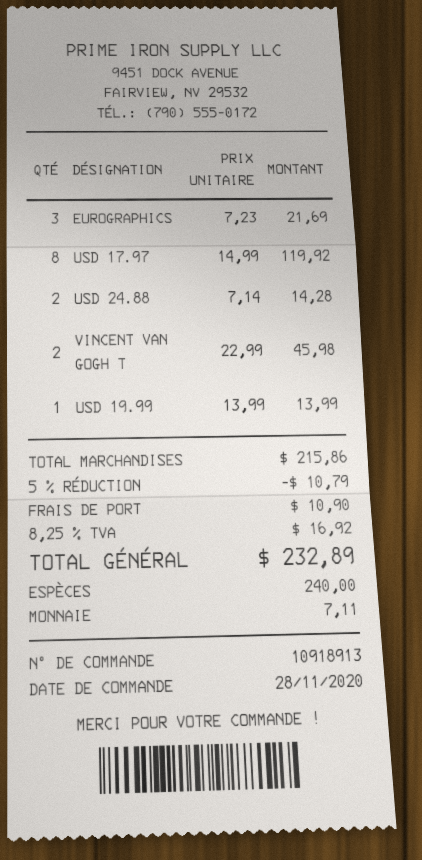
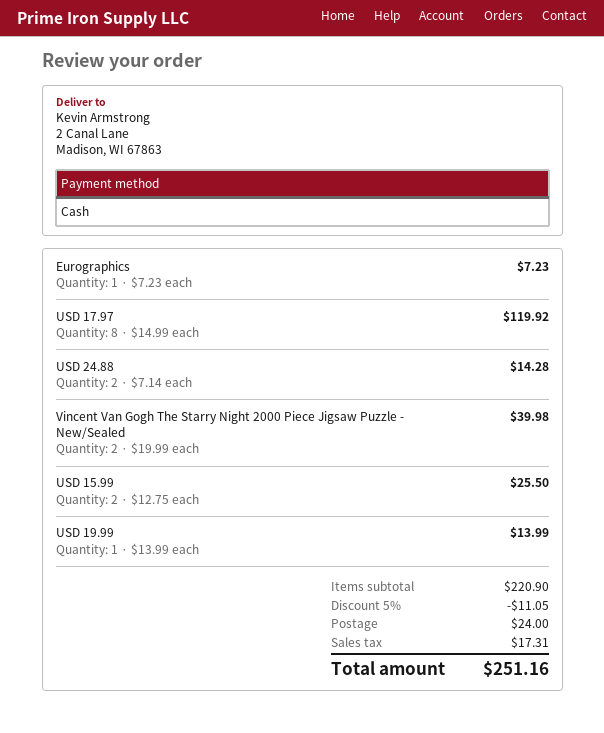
EUROGRAPHICS: 3 x 7.23 = 21.69 -> 1 x 7.23 = 7.23
VINCENT VAN GOGH T: 2 x 22.99 = 45.98 -> 2 x 19.99 = 39.98
USD 15.99: none -> 2 x 12.75 = 25.50
subtotal: 215.86 -> 220.90
discount: 5% = 10.79 -> 5% = 11.05
shipping: 10.90 -> 24.00
tax: 16.92 -> 17.31
total: 232.89 -> 251.16

